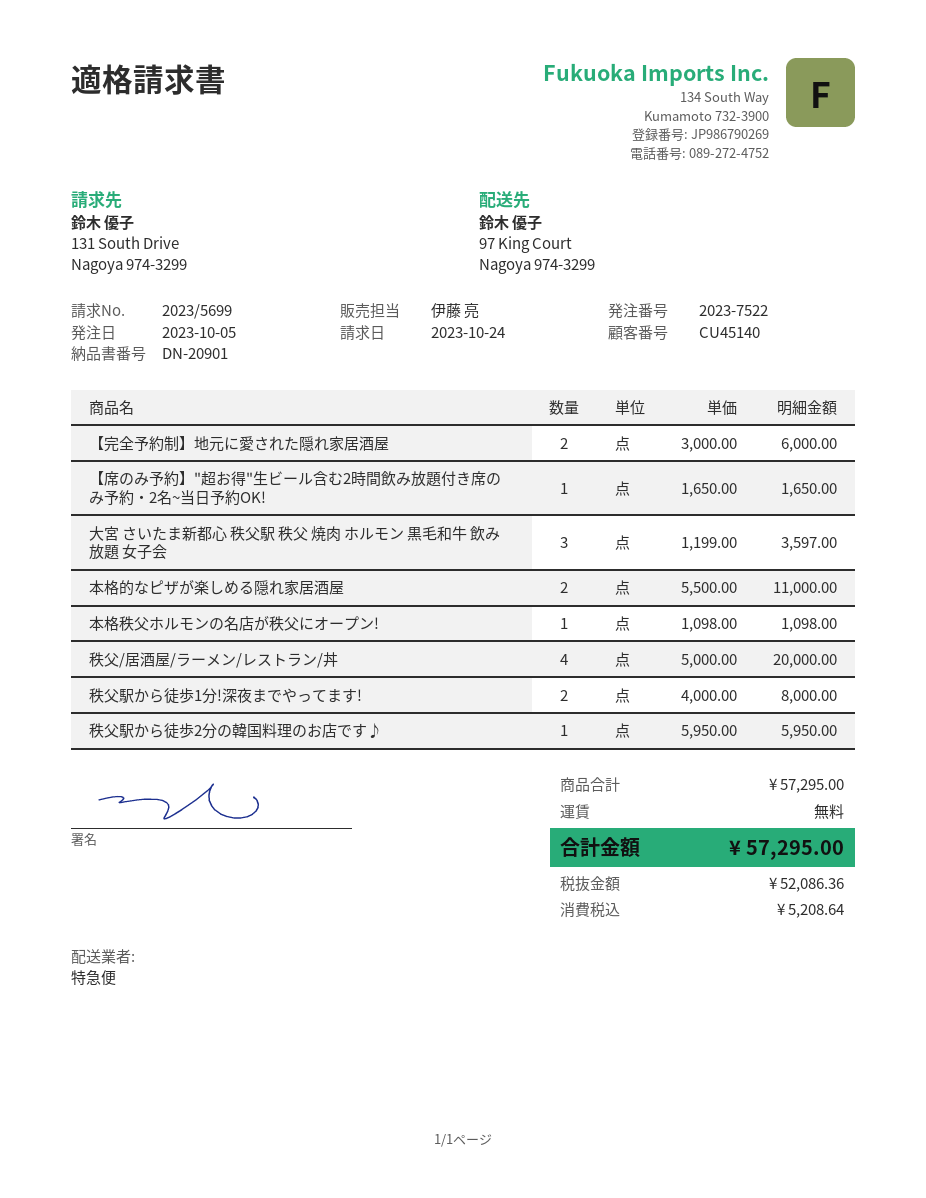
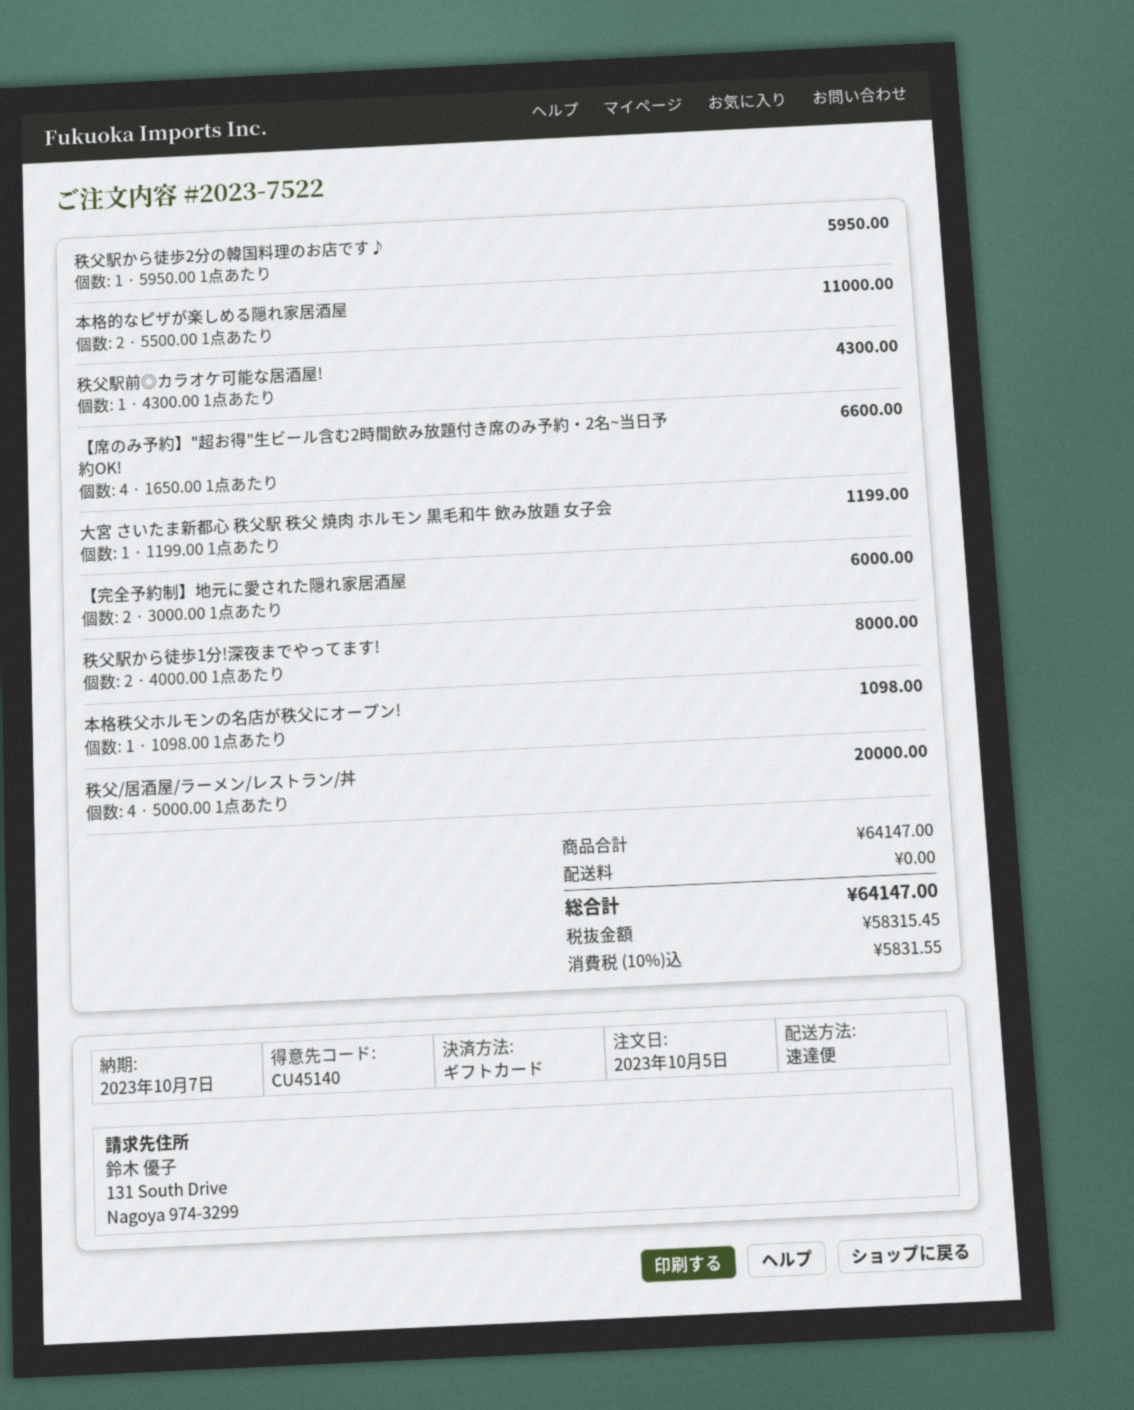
【席のみ予約】"超お得"生ビール含む2時間飲み放題付き席のみ予約・2名~当日予約OK!: 1 x 1650.00 = 1650.00 -> 4 x 1650.00 = 6600.00
大宮 さいたま新都心 秩父駅 秩父 焼肉 ホルモン 黒毛和牛 飲み放題 女子会: 3 x 1199.00 = 3597.00 -> 1 x 1199.00 = 1199.00
秩父駅前◎カラオケ可能な居酒屋!: none -> 1 x 4300.00 = 4300.00
subtotal: 57295.00 -> 64147.00
net: 52086.36 -> 58315.45
tax: 5208.64 -> 5831.55
total: 57295.00 -> 64147.00

